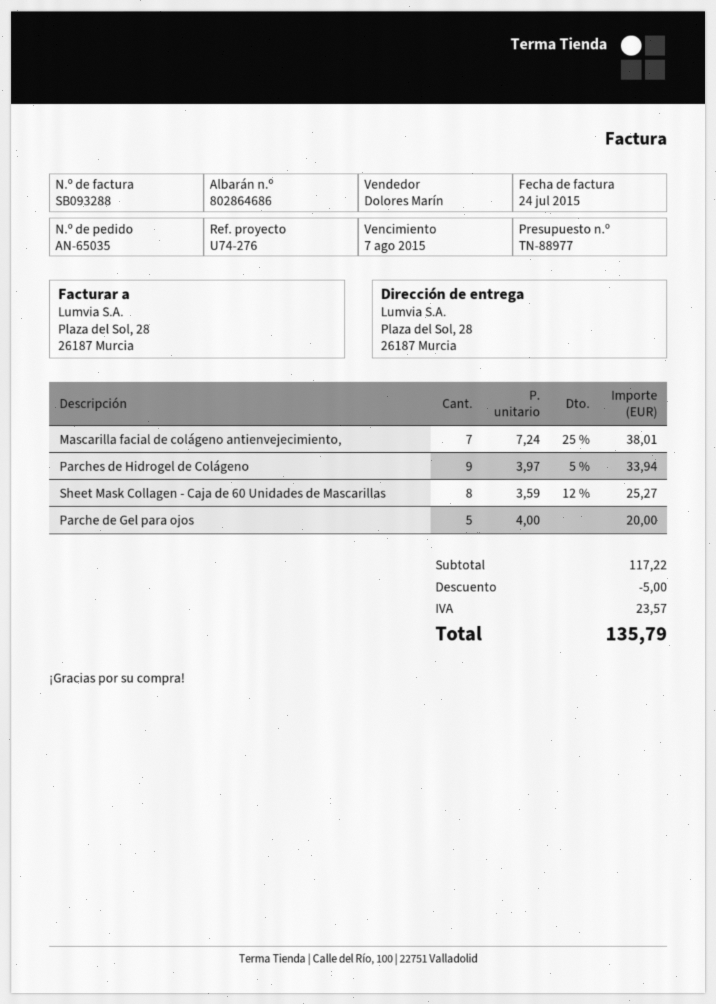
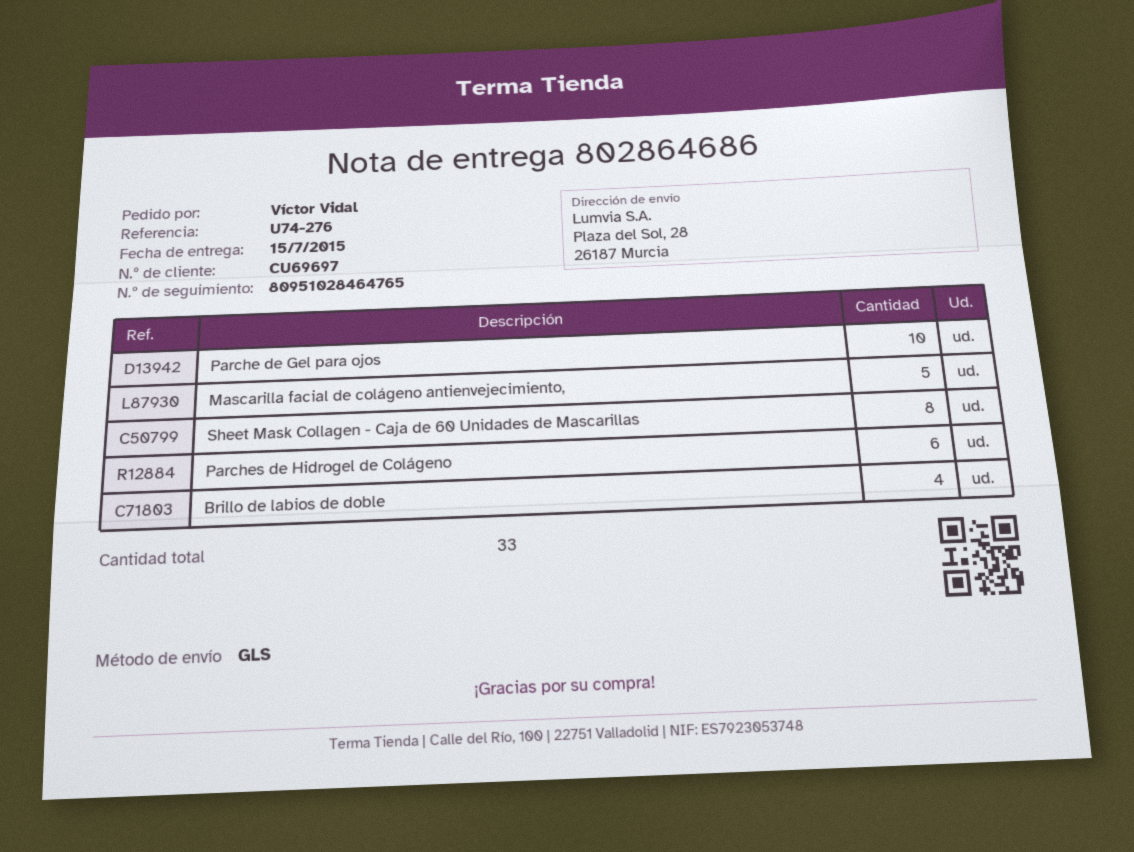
Mascarilla facial de colágeno antienvejecimiento,: 7 -> 5
Parches de Hidrogel de Colágeno: 9 -> 6
Parche de Gel para ojos: 5 -> 10
Brillo de labios de doble: none -> 4

